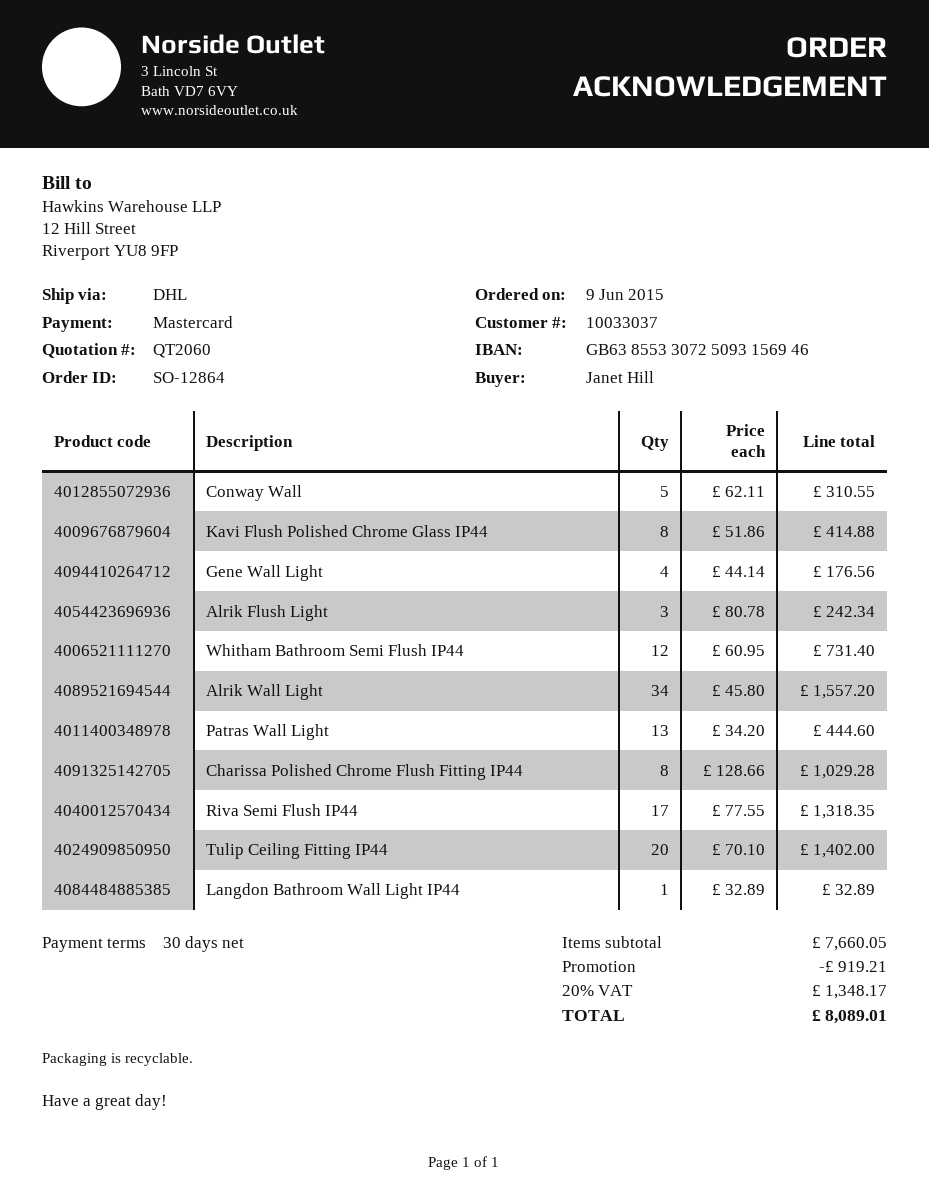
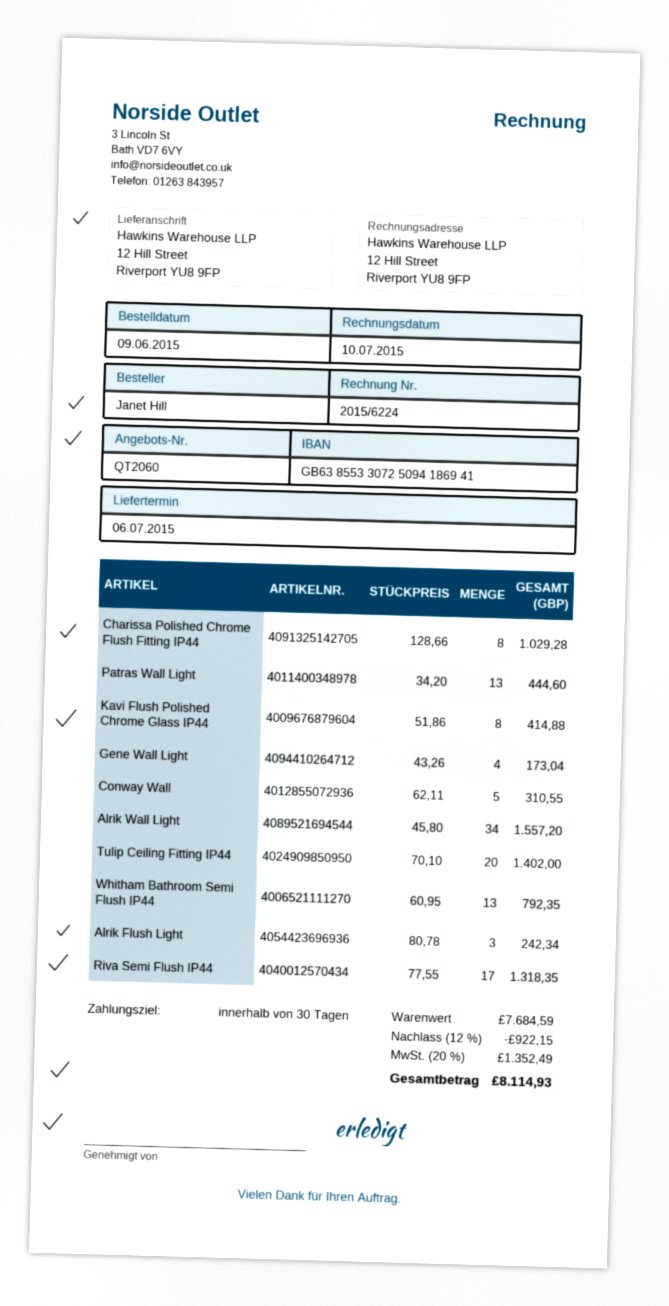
bank account: GB63855330725093156946 -> GB63855330725094186941
Gene Wall Light: 4 x 44.14 = 176.56 -> 4 x 43.26 = 173.04
Whitham Bathroom Semi Flush IP44: 12 x 60.95 = 731.40 -> 13 x 60.95 = 792.35
Langdon Bathroom Wall Light IP44: 1 x 32.89 = 32.89 -> none
subtotal: 7660.05 -> 7684.59
discount: 919.21 -> 922.15
tax: 20% = 1348.17 -> 20% = 1352.49
total: 8089.01 -> 8114.93

